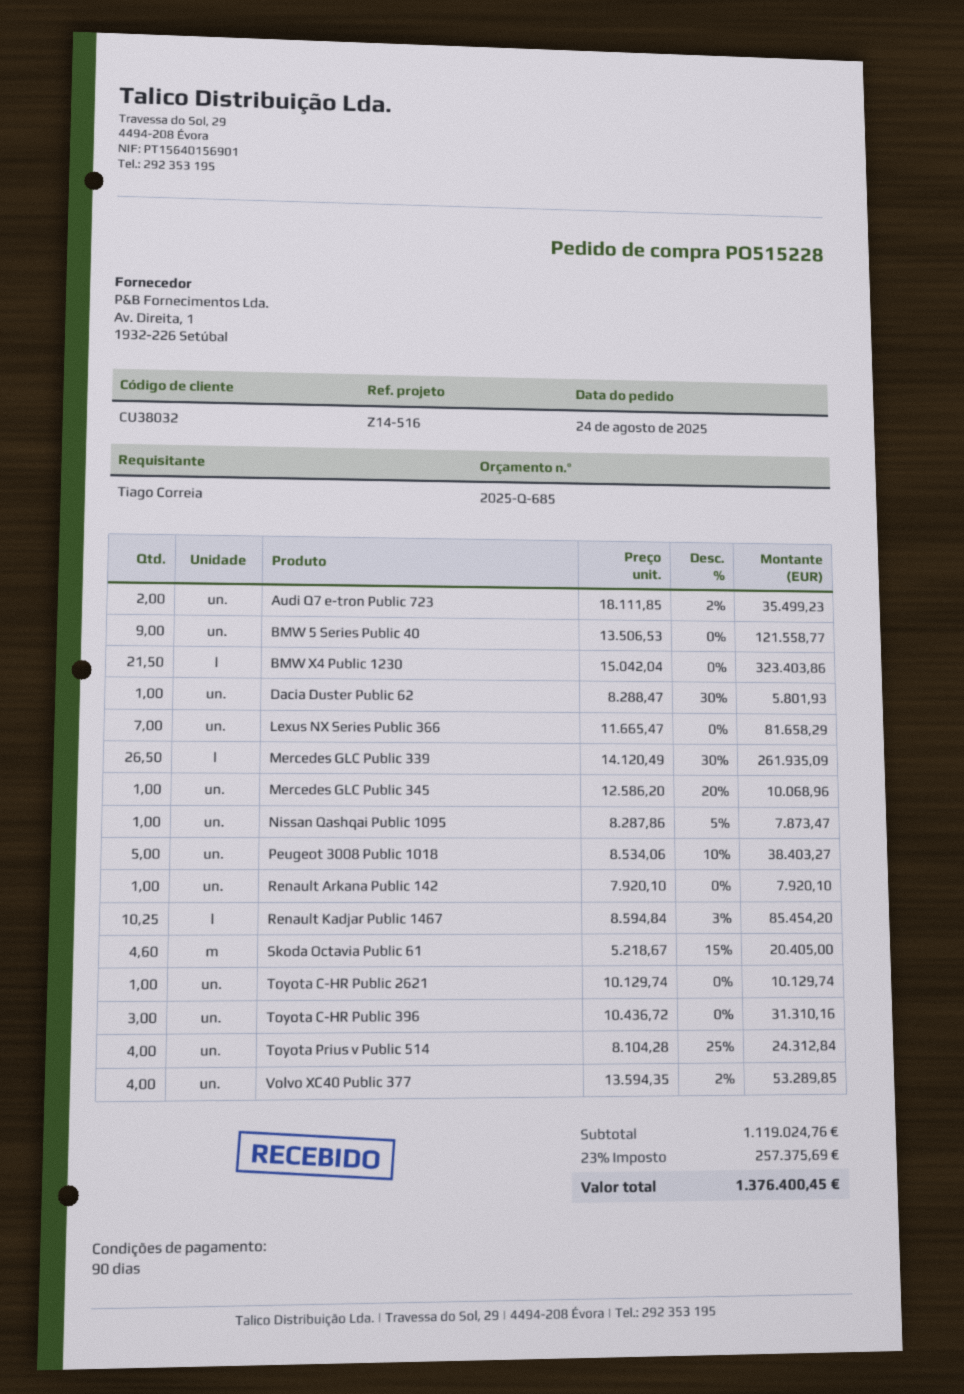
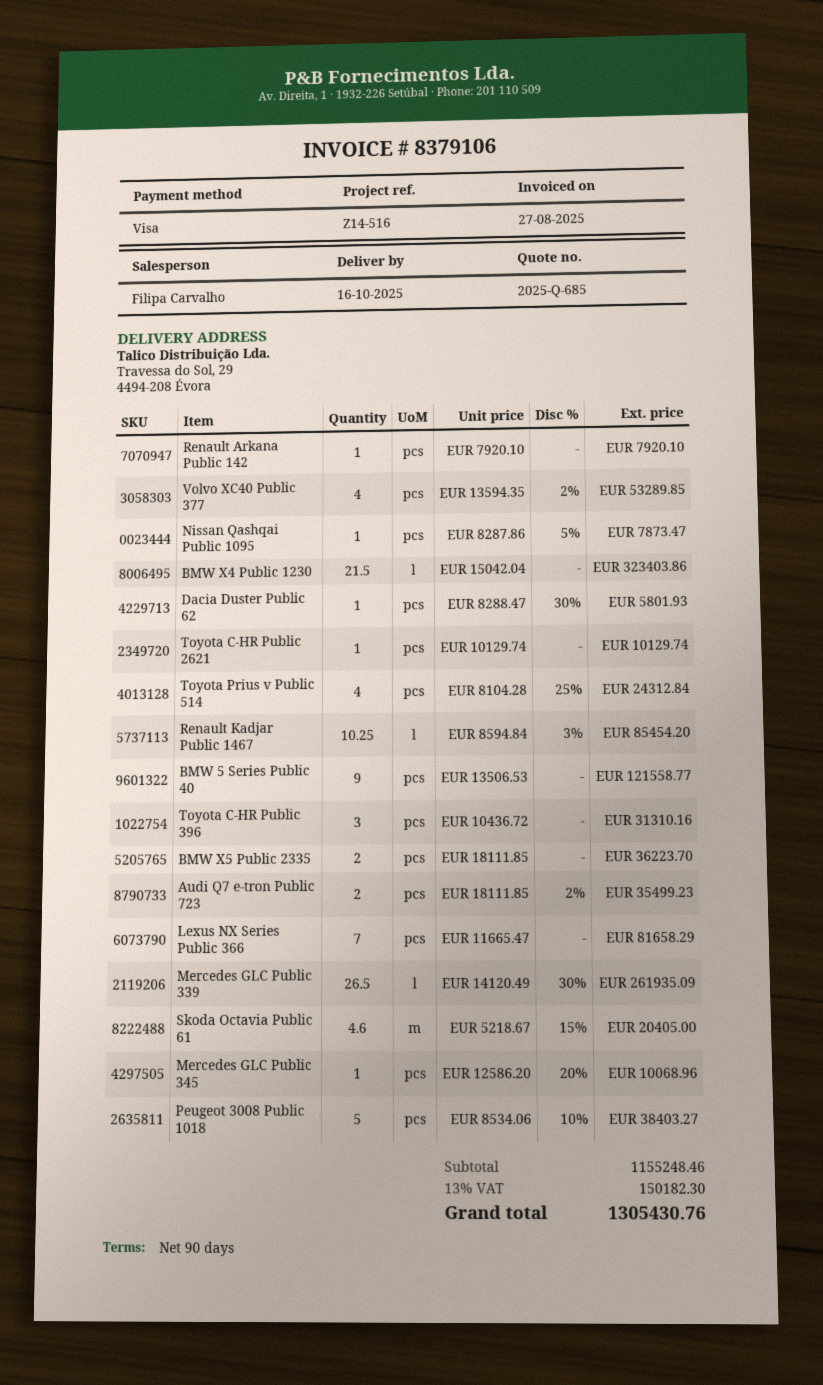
BMW X5 Public 2335: none -> 2 x 18111.85 = 36223.70
subtotal: 1119024.76 -> 1155248.46
tax: 23% = 257375.69 -> 13% = 150182.30
total: 1376400.45 -> 1305430.76

